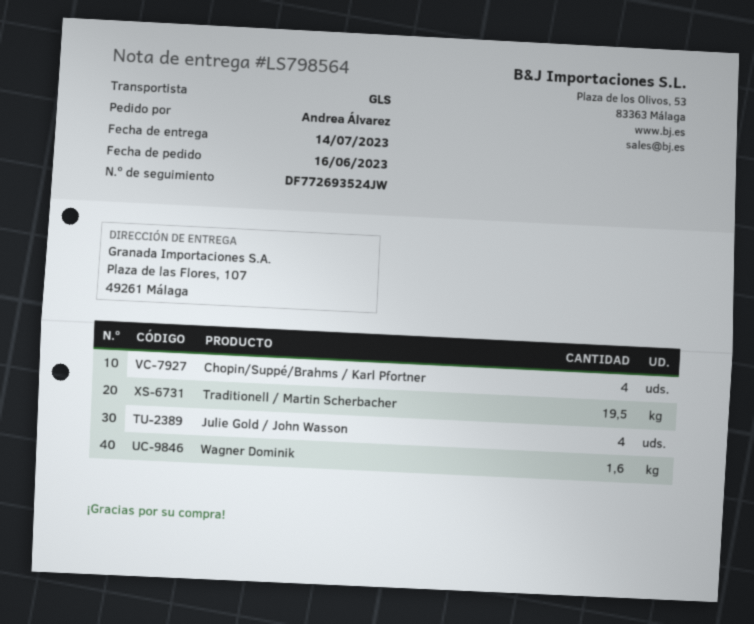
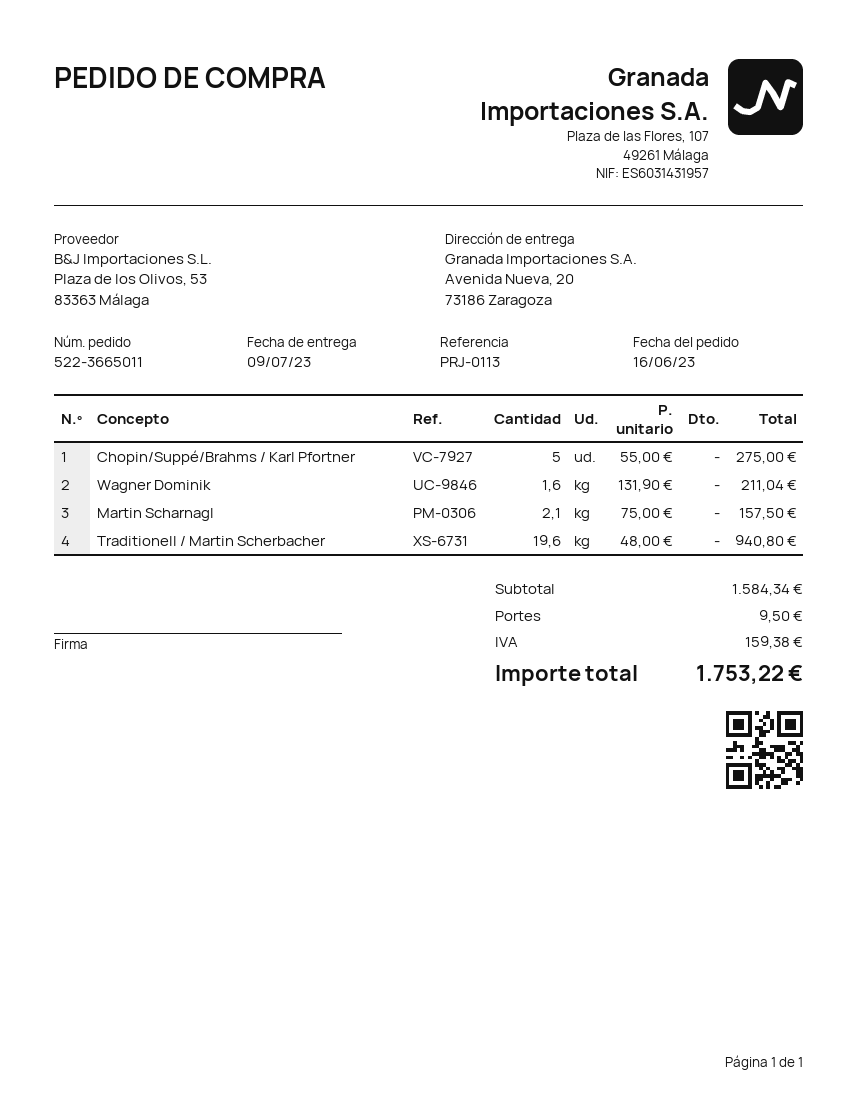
delivery date: 2023-07-14 -> 2023-07-09
ship to: Plaza de las Flores, 107, 49261 Málaga -> Avenida Nueva, 20, 73186 Zaragoza
Chopin/Suppé/Brahms / Karl Pfortner: 4 -> 5
Traditionell / Martin Scherbacher: 19.5 -> 19.6
Julie Gold / John Wasson: 4 -> none
Martin Scharnagl: none -> 2.1

